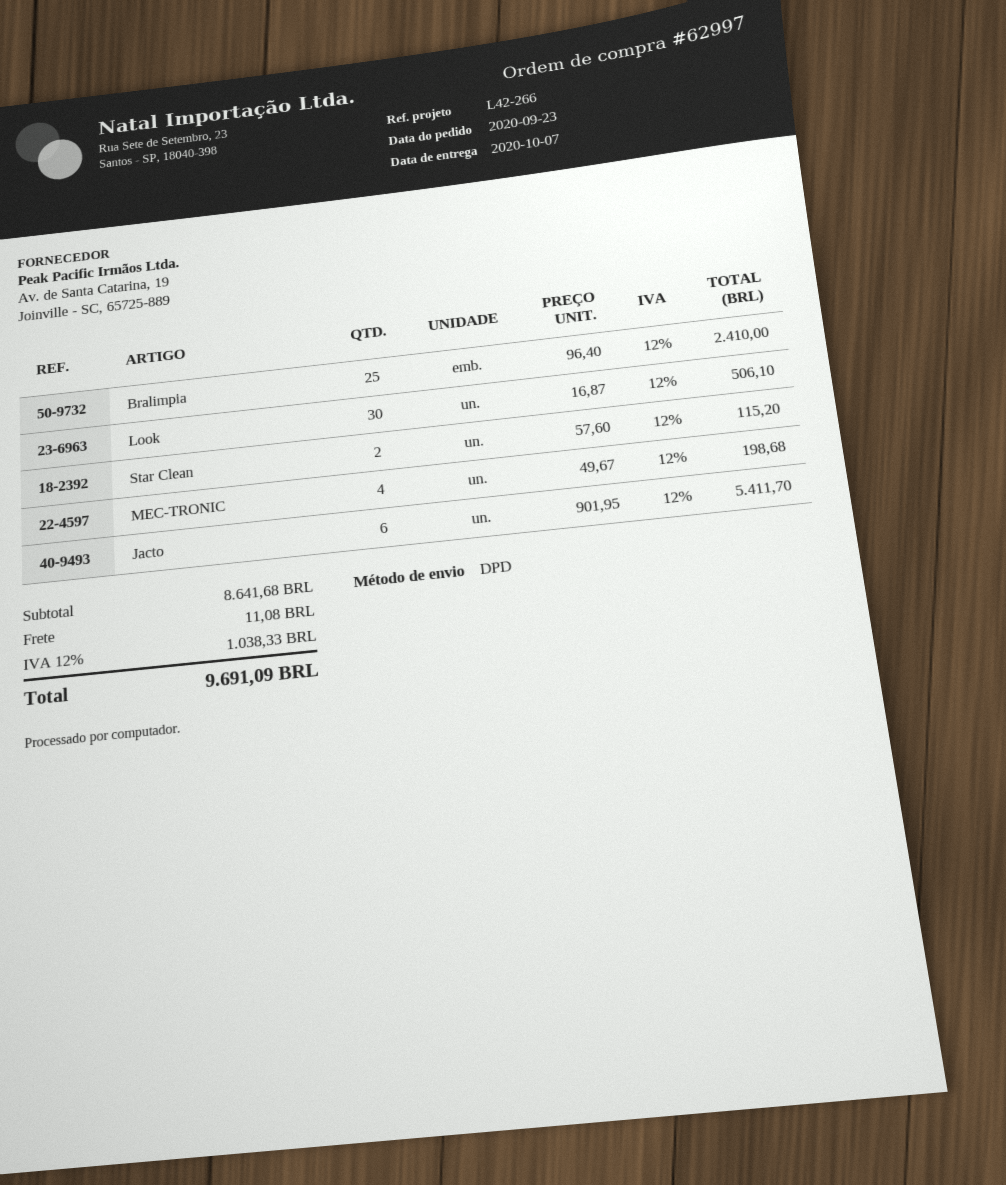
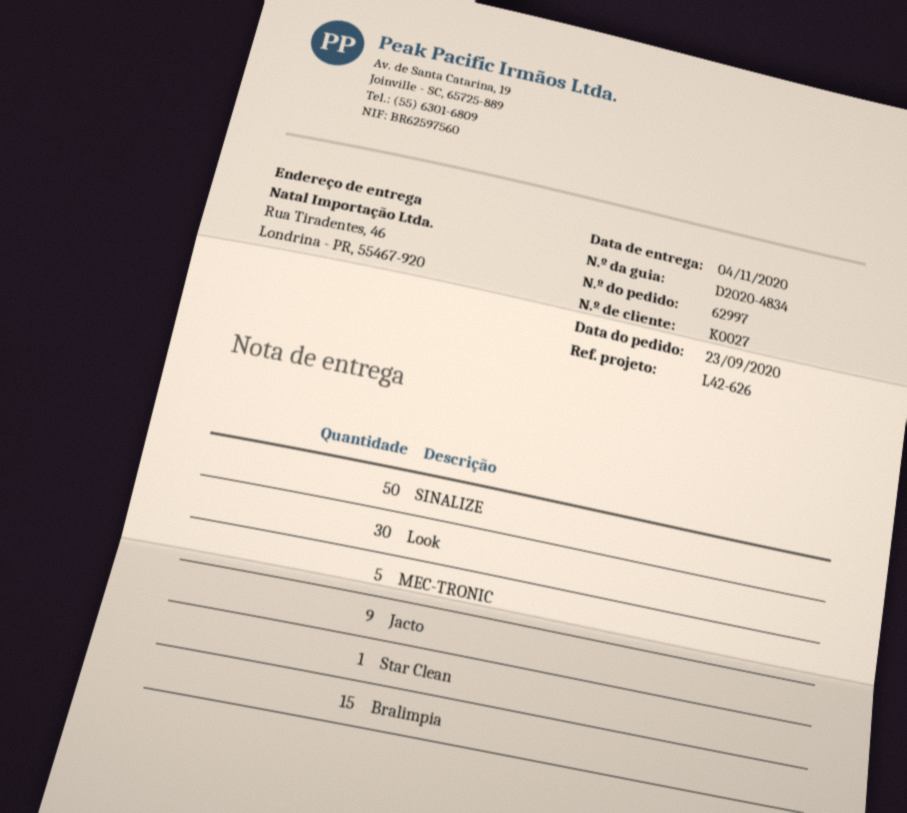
delivery date: 2020-10-07 -> 2020-11-04
reference: L42-266 -> L42-626
Bralimpia: 25 -> 15
Star Clean: 2 -> 1
MEC-TRONIC: 4 -> 5
Jacto: 6 -> 9
SINALIZE: none -> 50

